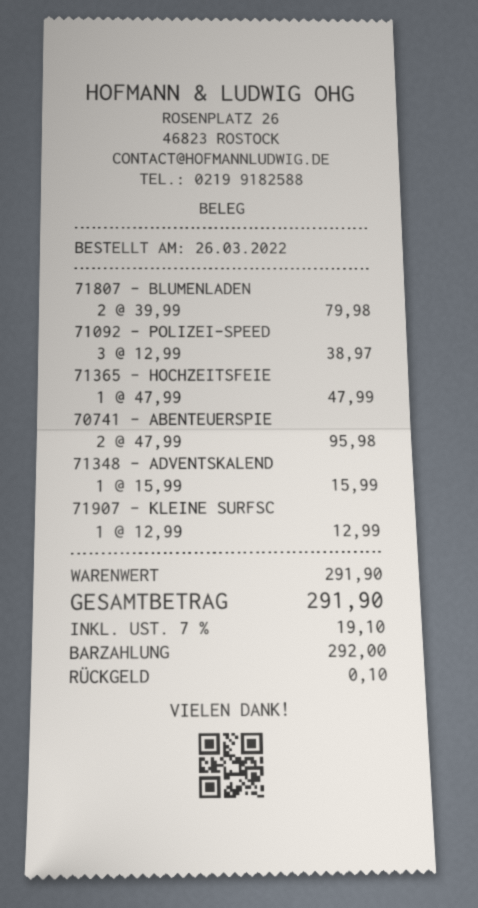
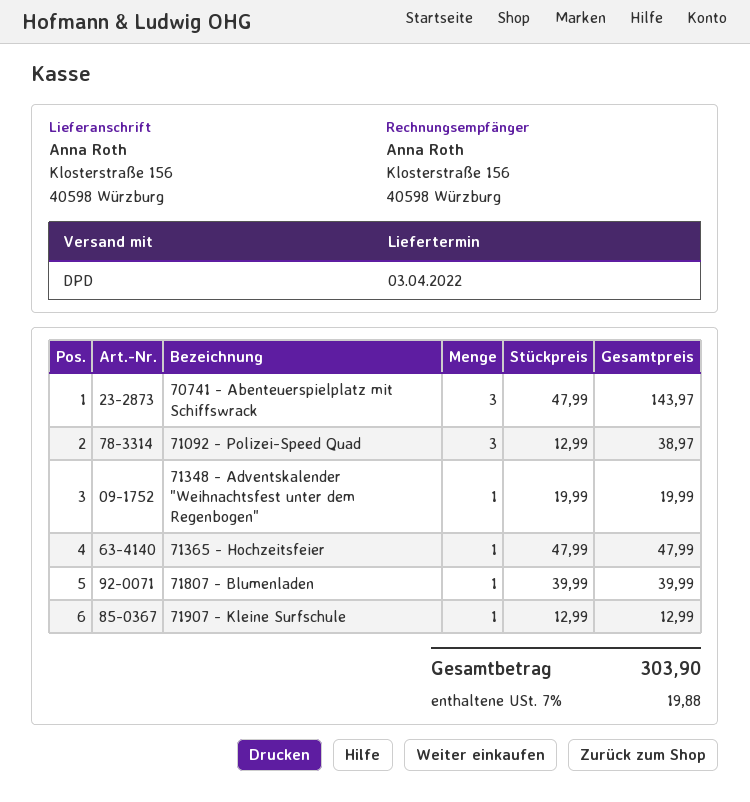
71807 - BLUMENLADEN: 2 x 39.99 = 79.98 -> 1 x 39.99 = 39.99
70741 - ABENTEUERSPIE: 2 x 47.99 = 95.98 -> 3 x 47.99 = 143.97
71348 - ADVENTSKALEND: 1 x 15.99 = 15.99 -> 1 x 19.99 = 19.99
tax: 7% = 19.10 -> 7% = 19.88
total: 291.90 -> 303.90

